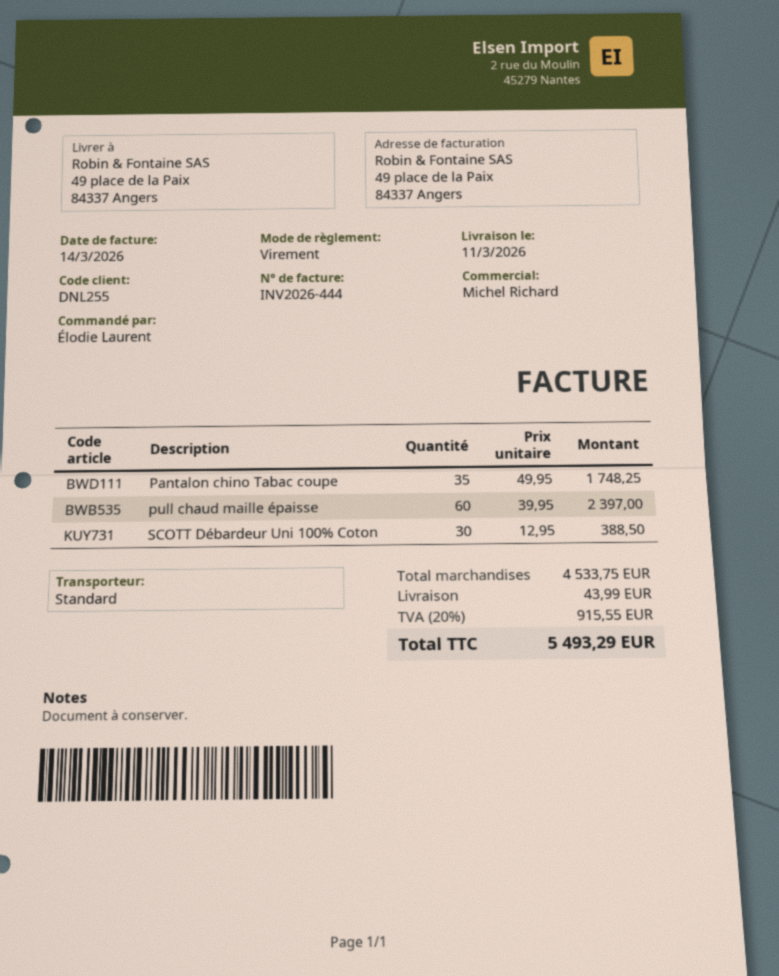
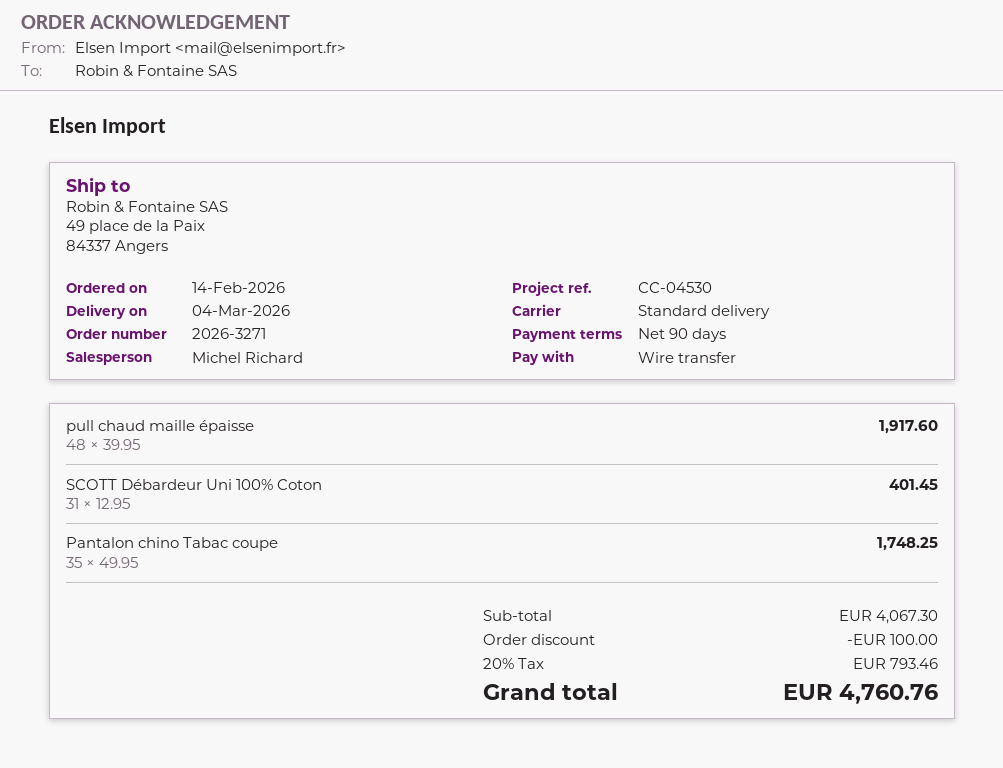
delivery date: 2026-03-11 -> 2026-03-04
pull chaud maille épaisse: 60 x 39.95 = 2397.00 -> 48 x 39.95 = 1917.60
SCOTT Débardeur Uni 100% Coton: 30 x 12.95 = 388.50 -> 31 x 12.95 = 401.45
subtotal: 4533.75 -> 4067.30
discount: none -> 100.00
shipping: 43.99 -> none
tax: 20% = 915.55 -> 20% = 793.46
total: 5493.29 -> 4760.76

